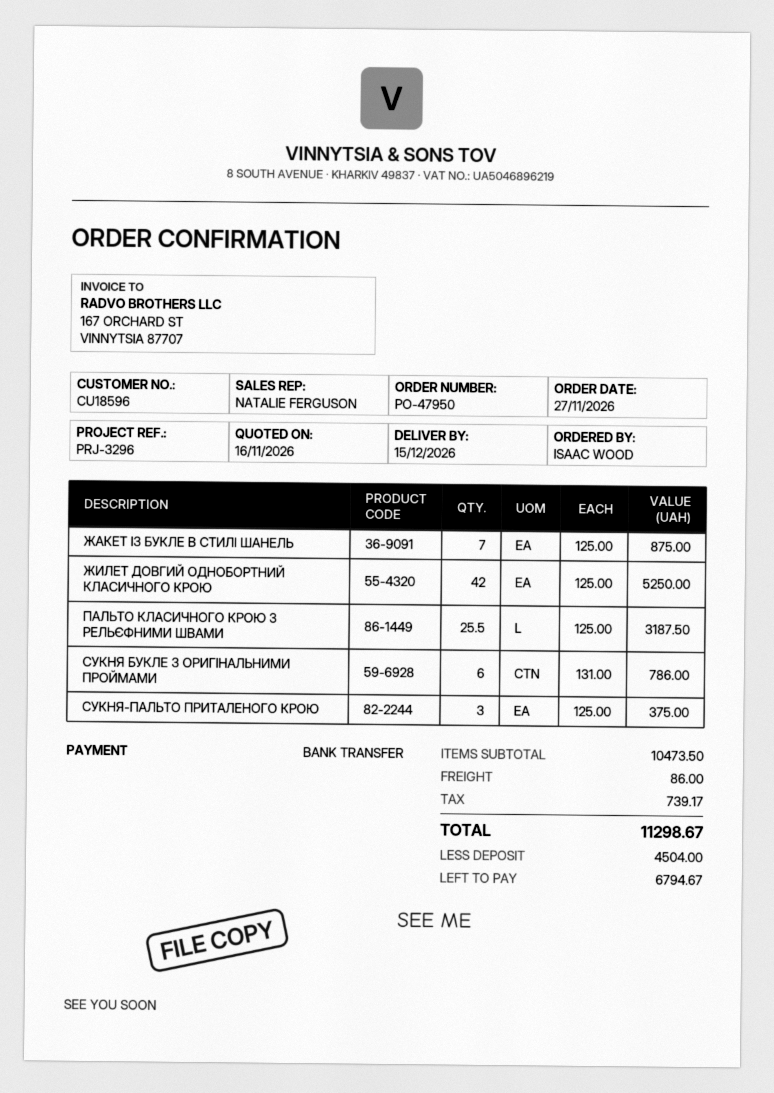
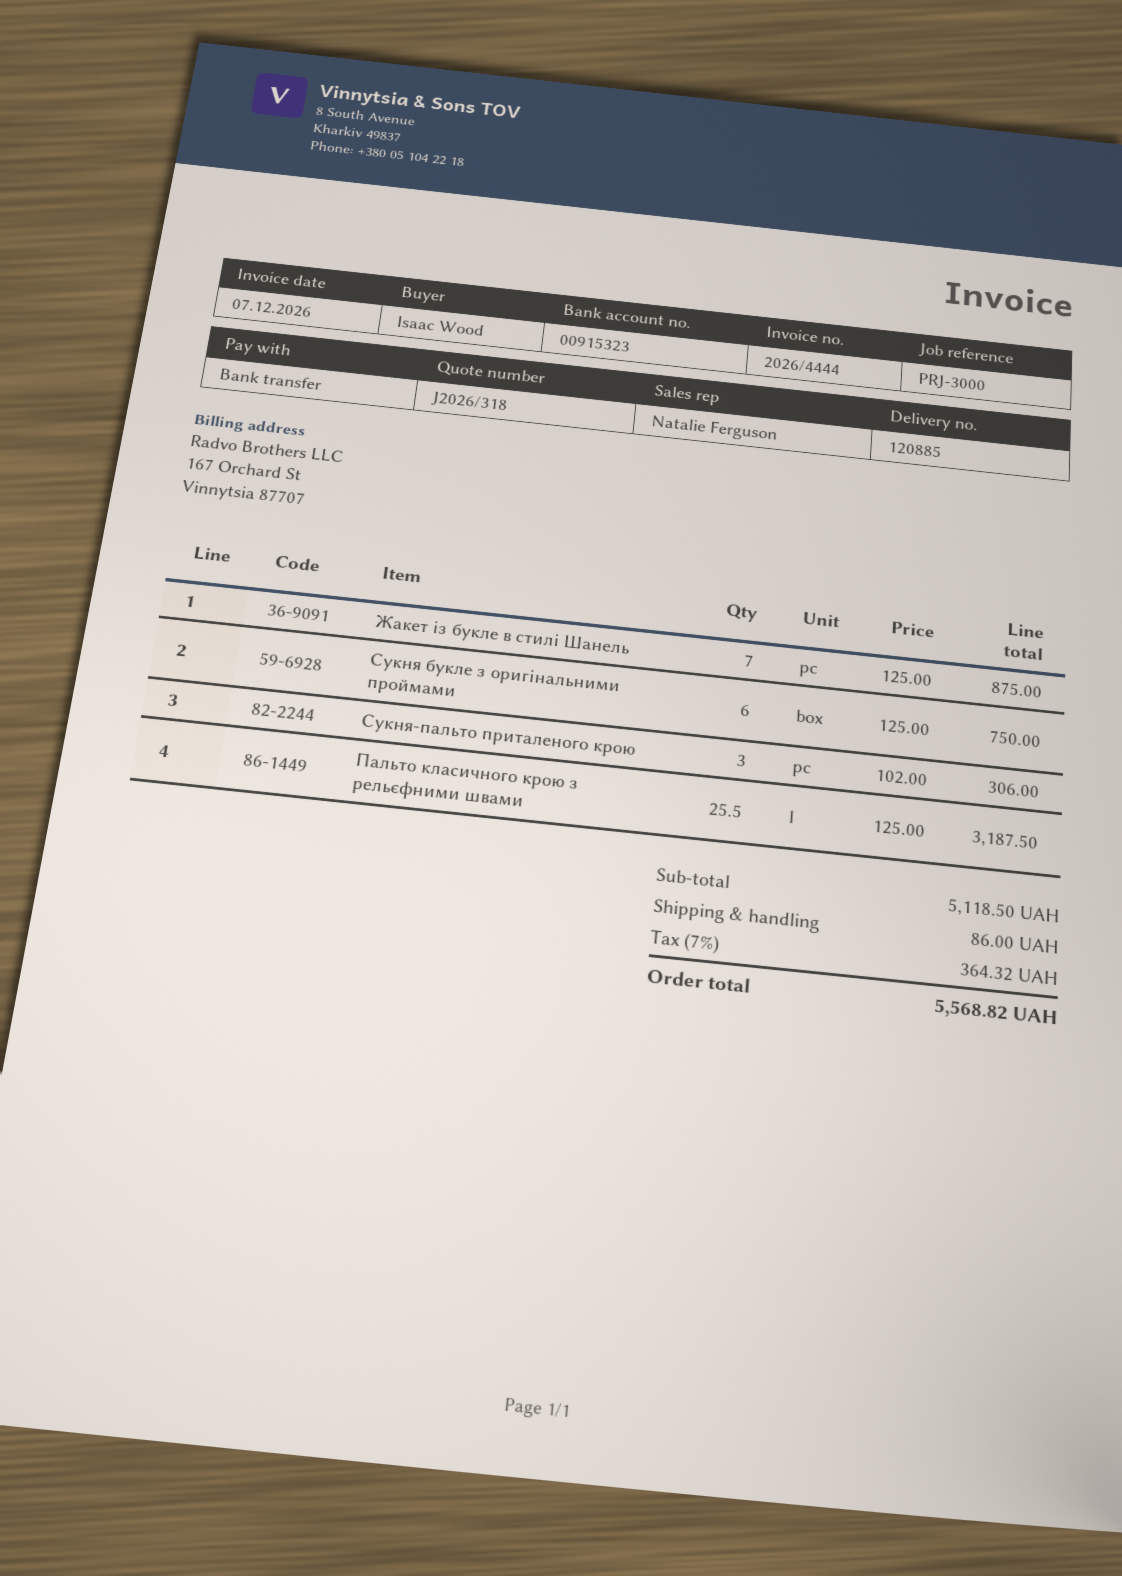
reference: PRJ-3296 -> PRJ-3000
ЖИЛЕТ ДОВГИЙ ОДНОБОРТНИЙ КЛАСИЧНОГО КРОЮ: 42 x 125.00 = 5250.00 -> none
СУКНЯ БУКЛЕ З ОРИГІНАЛЬНИМИ ПРОЙМАМИ: 6 x 131.00 = 786.00 -> 6 x 125.00 = 750.00
СУКНЯ-ПАЛЬТО ПРИТАЛЕНОГО КРОЮ: 3 x 125.00 = 375.00 -> 3 x 102.00 = 306.00
subtotal: 10473.50 -> 5118.50
tax: 739.17 -> 364.32
total: 11298.67 -> 5568.82

